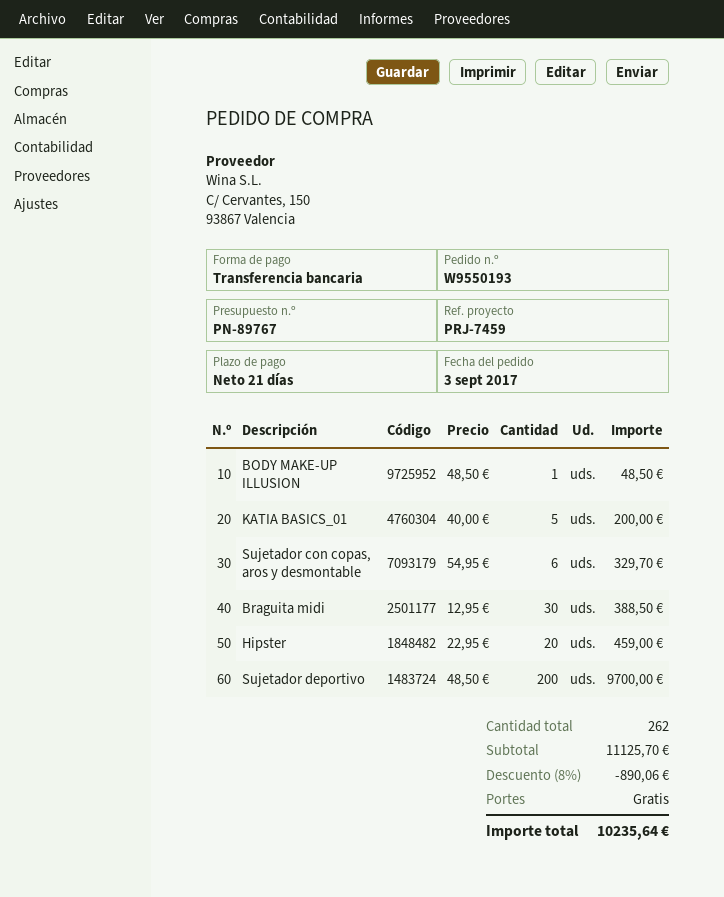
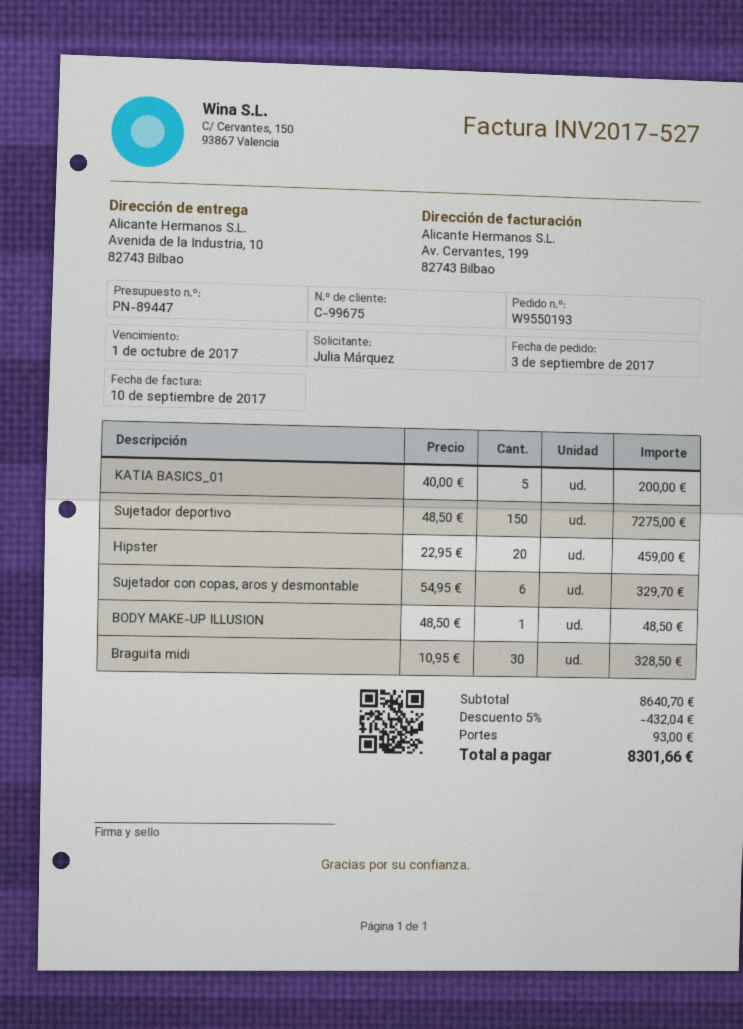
quote number: PN-89767 -> PN-89447
Braguita midi: 30 x 12.95 = 388.50 -> 30 x 10.95 = 328.50
Sujetador deportivo: 200 x 48.50 = 9700.00 -> 150 x 48.50 = 7275.00
subtotal: 11125.70 -> 8640.70
discount: 8% = 890.06 -> 5% = 432.04
shipping: 0.00 -> 93.00
total: 10235.64 -> 8301.66

